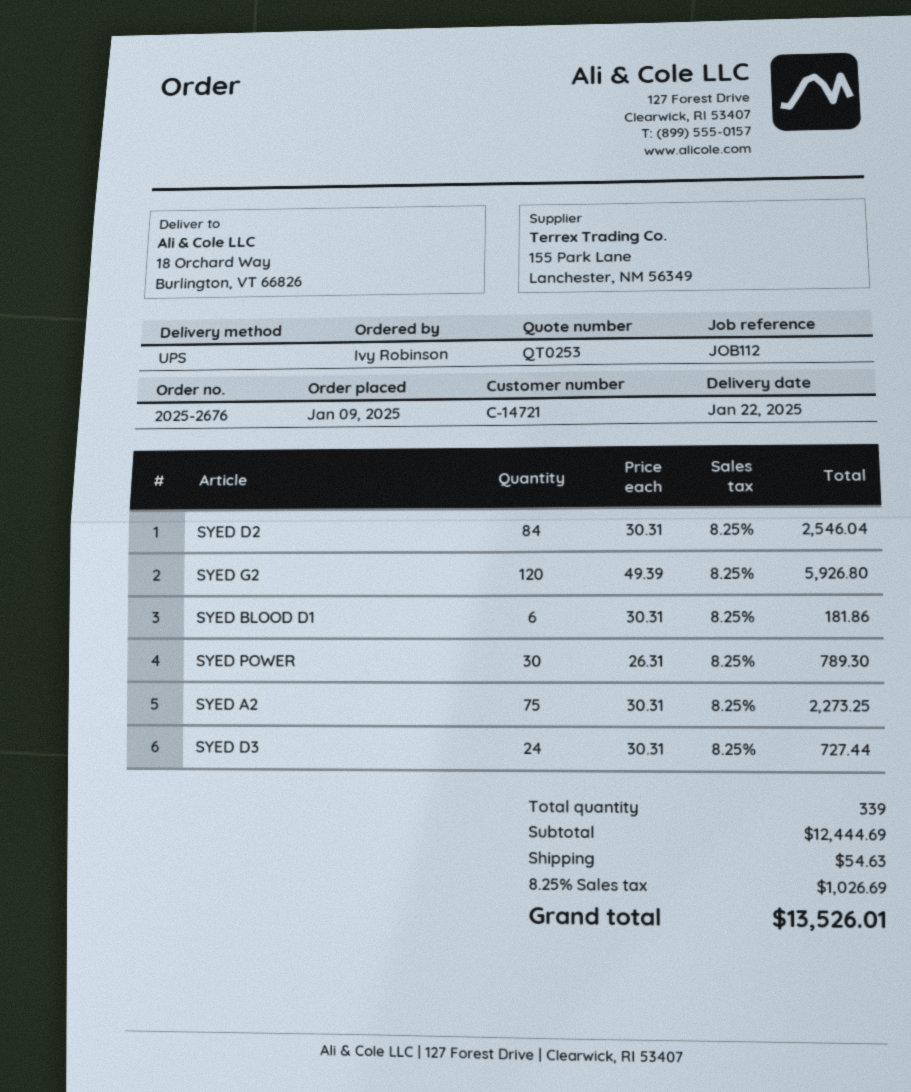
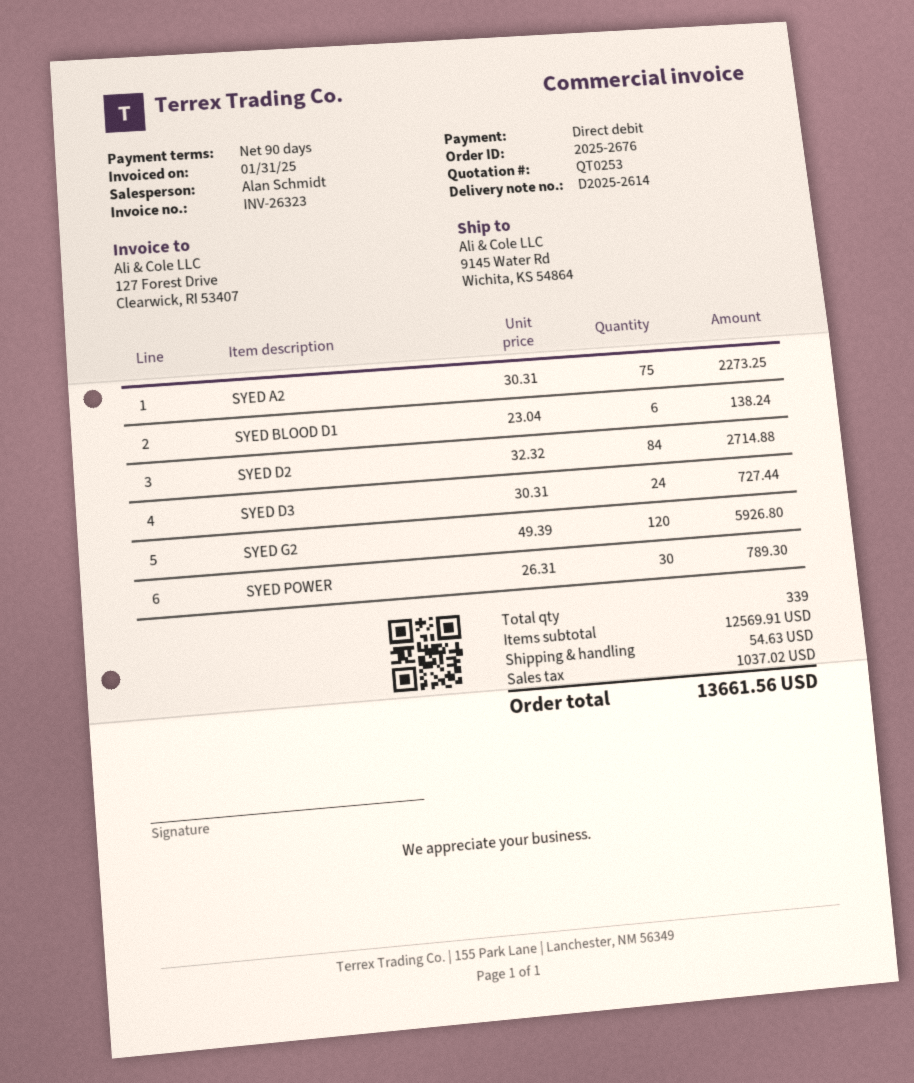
ship to: 18 Orchard Way, Burlington, VT 66826 -> 9145 Water Rd, Wichita, KS 54864
SYED D2: 84 x 30.31 = 2546.04 -> 84 x 32.32 = 2714.88
SYED BLOOD D1: 6 x 30.31 = 181.86 -> 6 x 23.04 = 138.24
subtotal: 12444.69 -> 12569.91
tax: 1026.69 -> 1037.02
total: 13526.01 -> 13661.56

